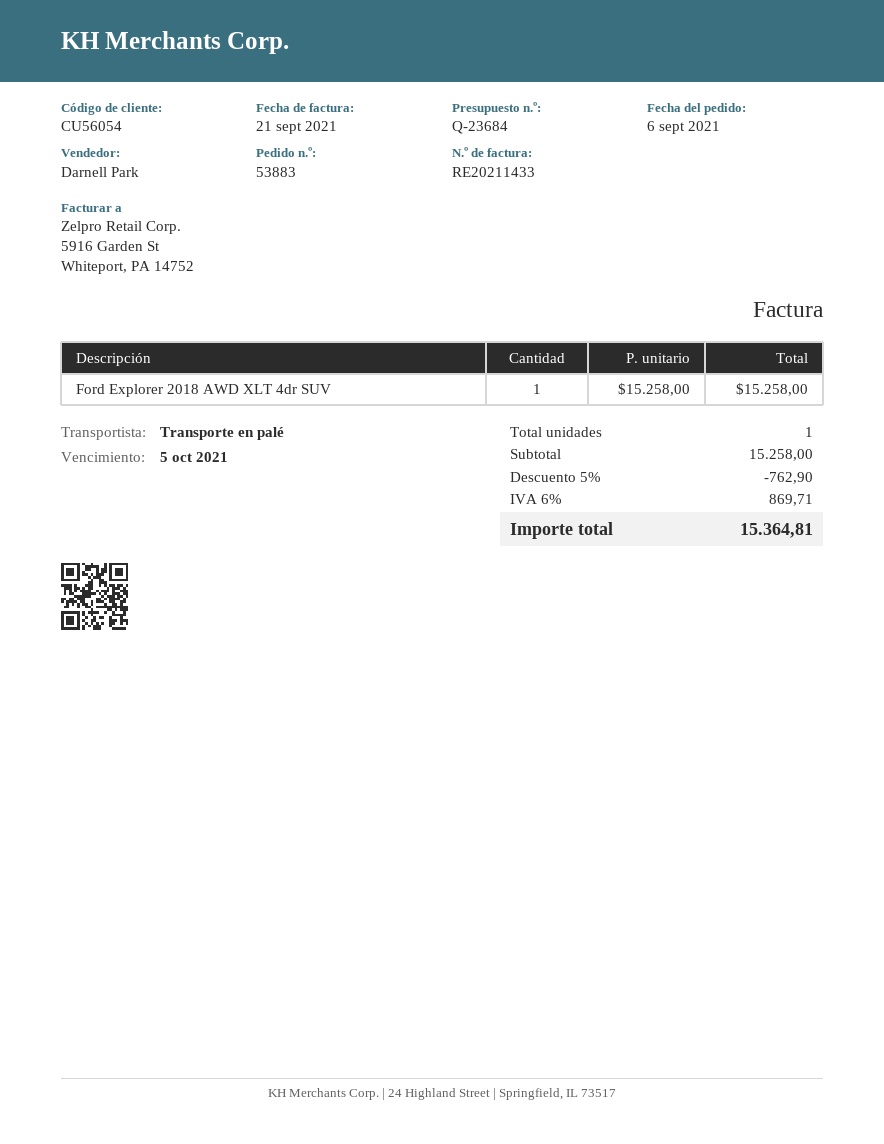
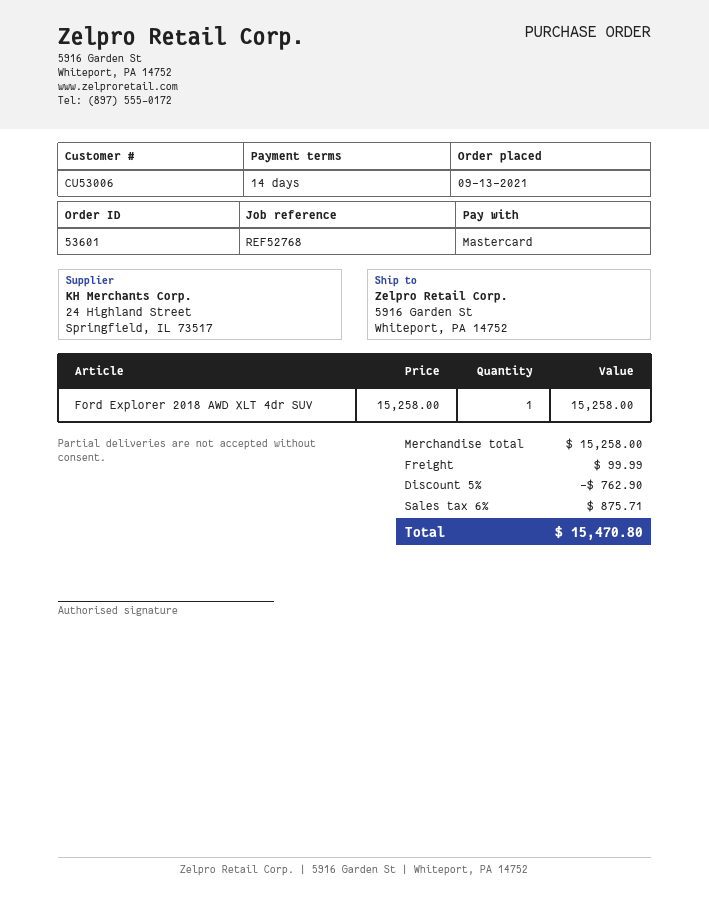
order number: 53883 -> 53601
order date: 2021-09-06 -> 2021-09-13
customer number: CU56054 -> CU53006
shipping: none -> 99.99
tax: 6% = 869.71 -> 6% = 875.71
total: 15364.81 -> 15470.80

